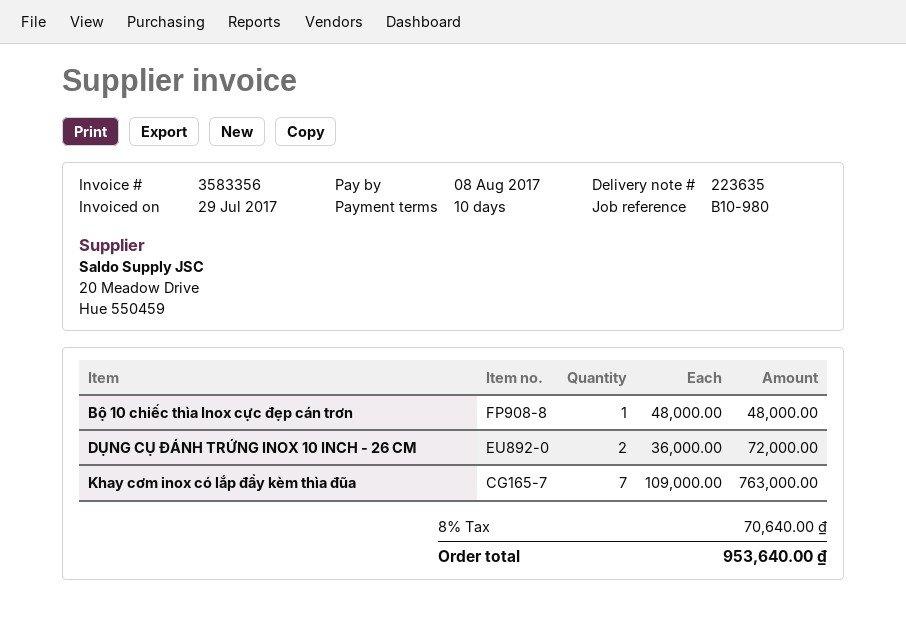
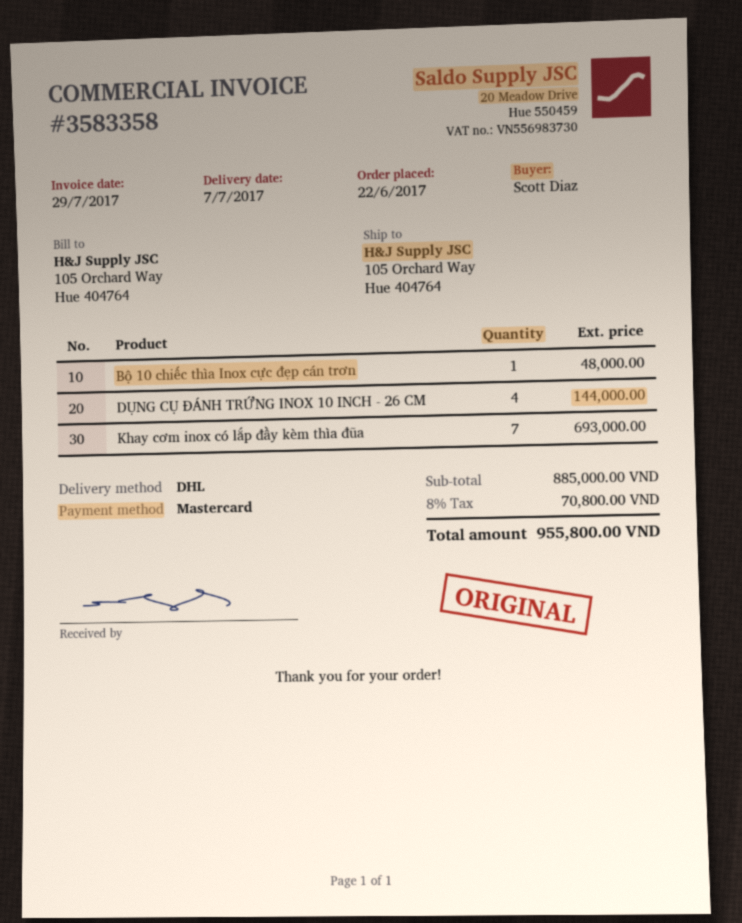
invoice number: 3583356 -> 3583358
DỤNG CỤ ĐÁNH TRỨNG INOX 10 INCH - 26 CM: 2 for 72000.00 -> 4 for 144000.00
Khay cơm inox có lắp đầy kèm thìa đũa: 7 for 763000.00 -> 7 for 693000.00
tax: 8% = 70640.00 -> 8% = 70800.00
total: 953640.00 -> 955800.00

